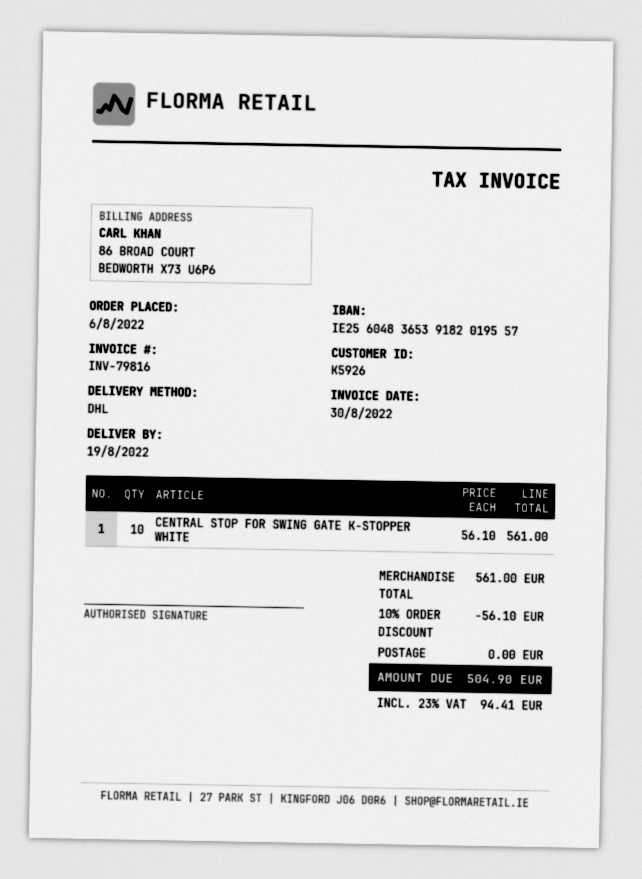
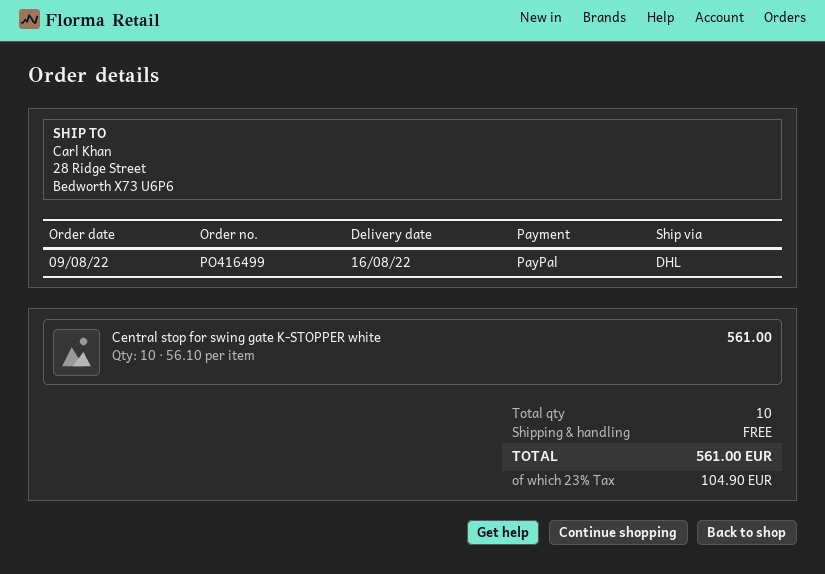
order date: 2022-08-06 -> 2022-08-09
delivery date: 2022-08-19 -> 2022-08-16
discount: 10% = 56.10 -> none
tax: 23% = 94.41 -> 23% = 104.90
total: 504.90 -> 561.00

